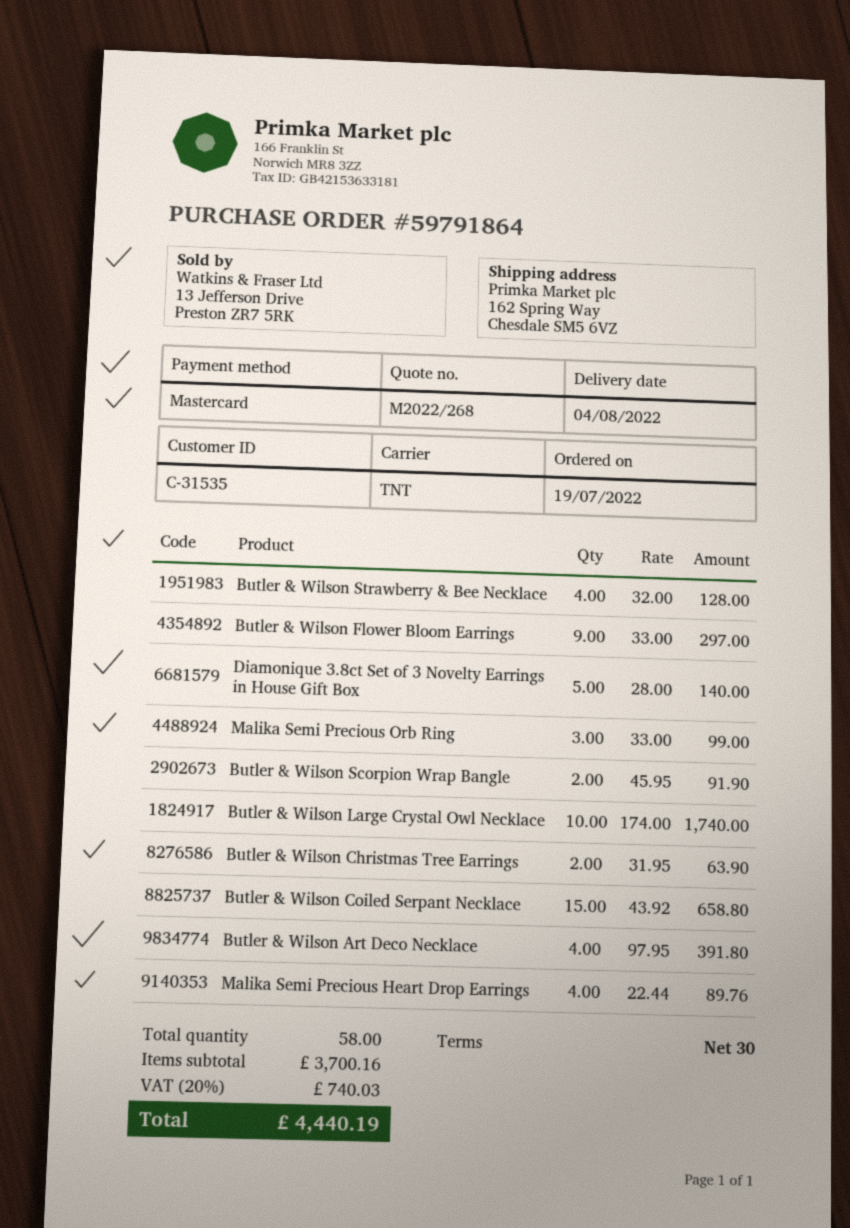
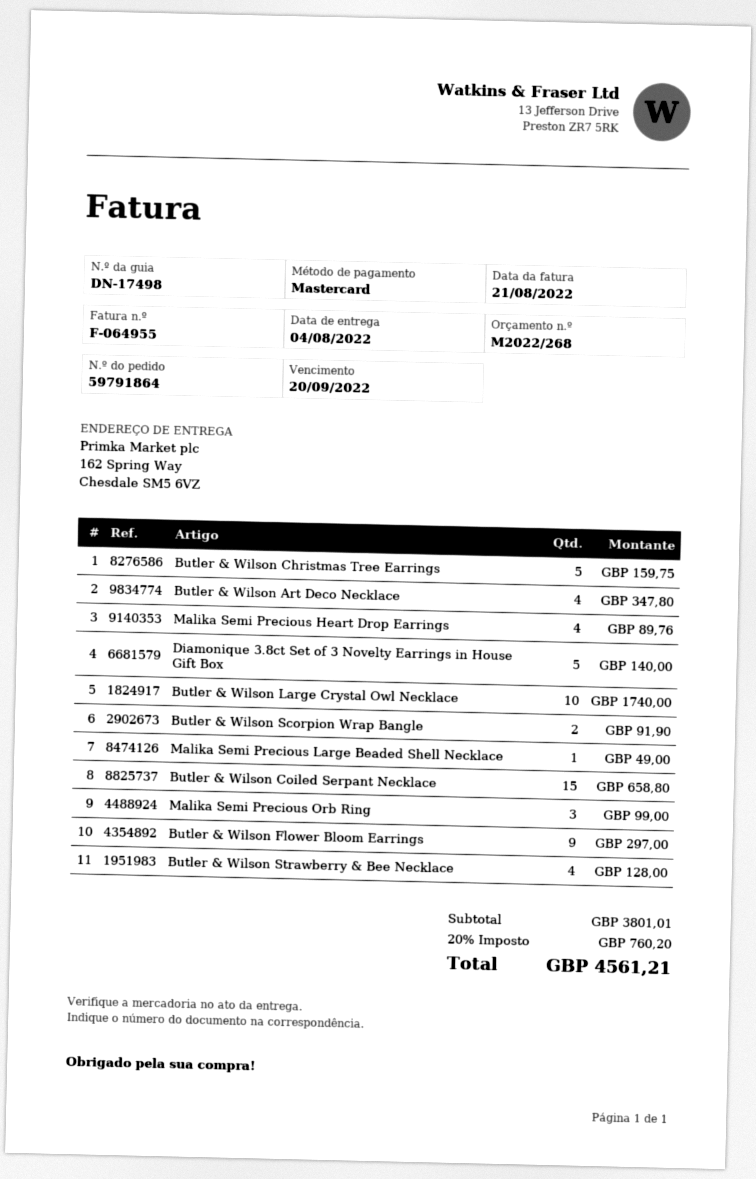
Butler & Wilson Christmas Tree Earrings: 2 for 63.90 -> 5 for 159.75
Butler & Wilson Art Deco Necklace: 4 for 391.80 -> 4 for 347.80
Malika Semi Precious Large Beaded Shell Necklace: none -> 1 for 49.00
subtotal: 3700.16 -> 3801.01
tax: 20% = 740.03 -> 20% = 760.20
total: 4440.19 -> 4561.21

